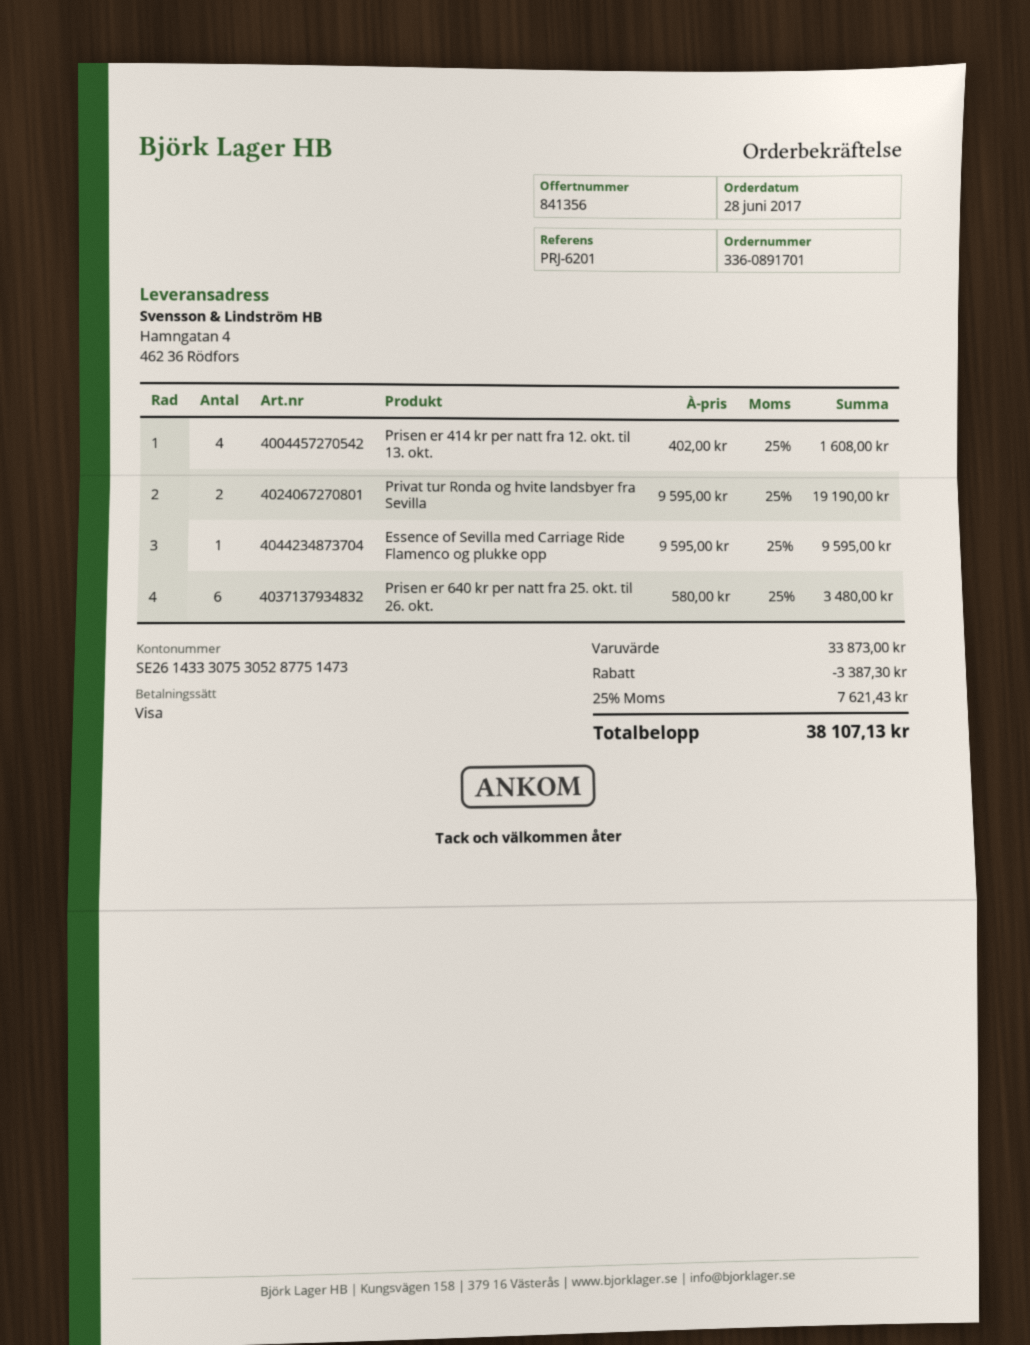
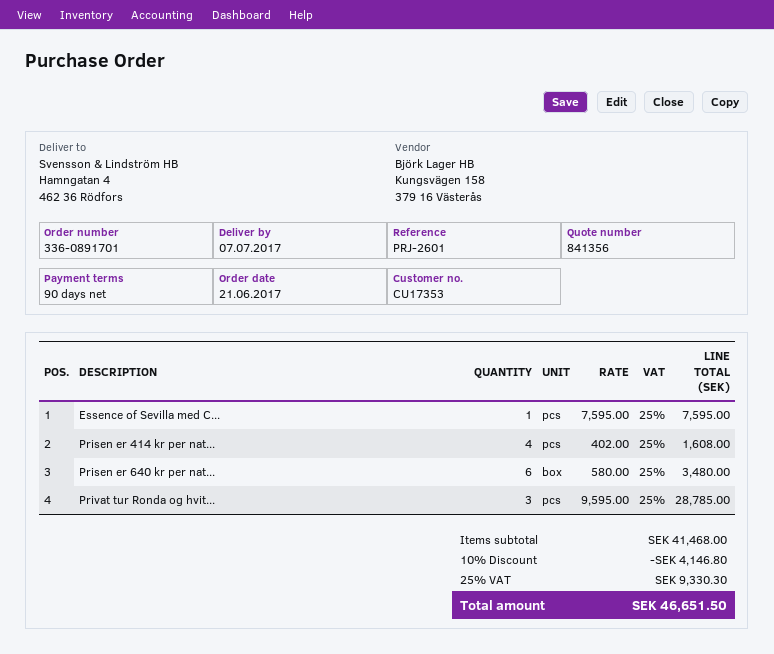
order date: 2017-06-28 -> 2017-06-21
reference: PRJ-6201 -> PRJ-2601
Privat tur Ronda og hvite landsbyer fra Sevilla: 2 x 9595.00 = 19190.00 -> 3 x 9595.00 = 28785.00
Essence of Sevilla med Carriage Ride Flamenco og plukke opp: 1 x 9595.00 = 9595.00 -> 1 x 7595.00 = 7595.00
subtotal: 33873.00 -> 41468.00
discount: 3387.30 -> 4146.80
tax: 25% = 7621.43 -> 25% = 9330.30
total: 38107.13 -> 46651.50

